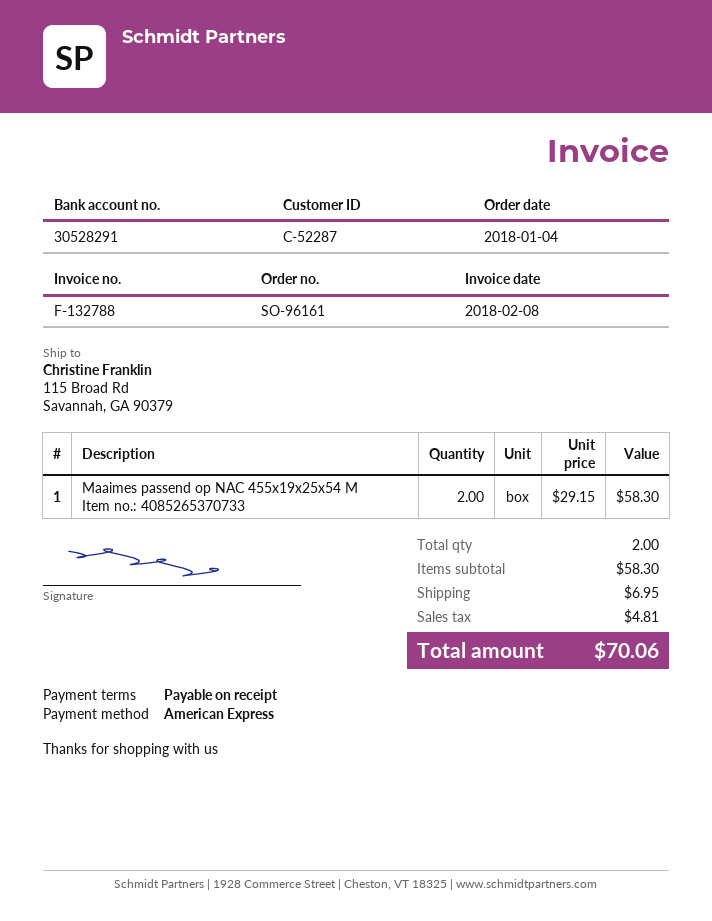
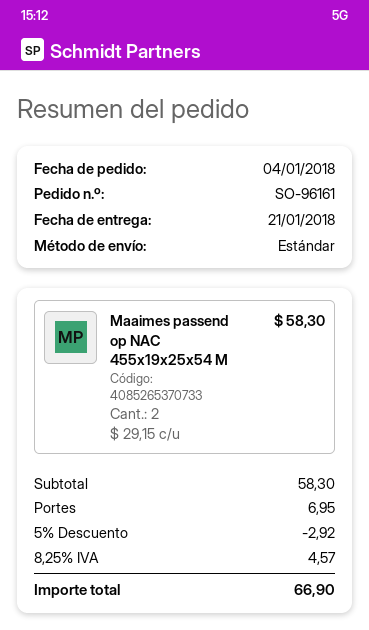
discount: none -> 5% = 2.92
tax: 4.81 -> 4.57
total: 70.06 -> 66.90

